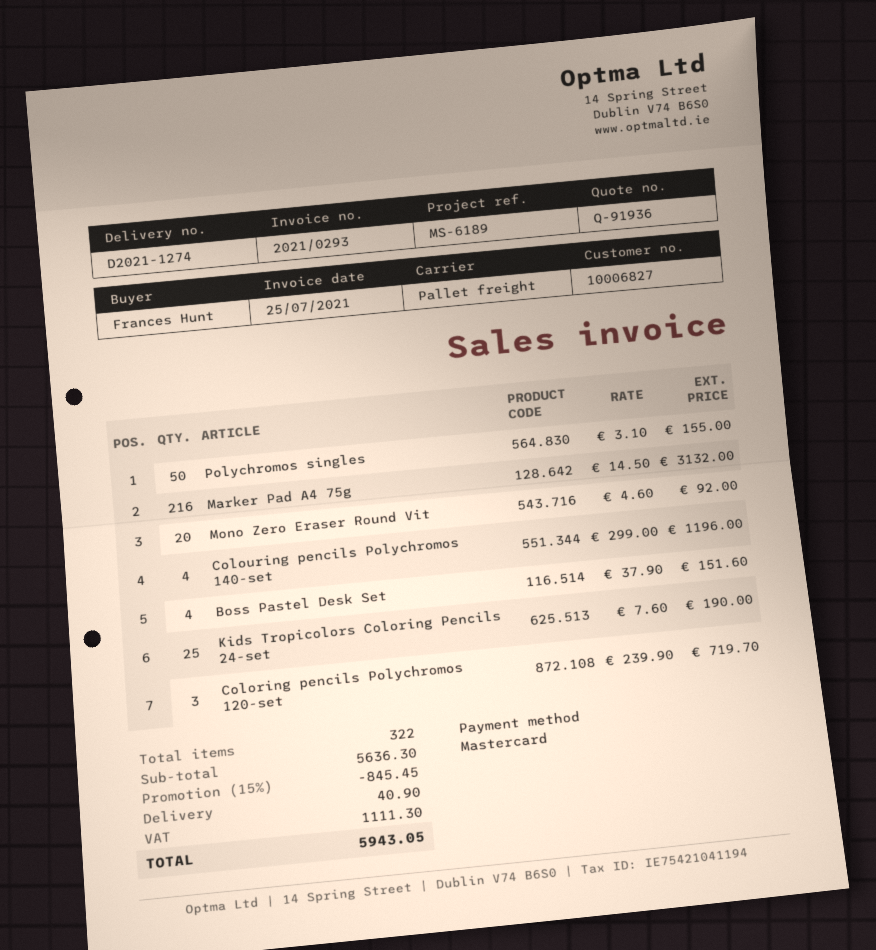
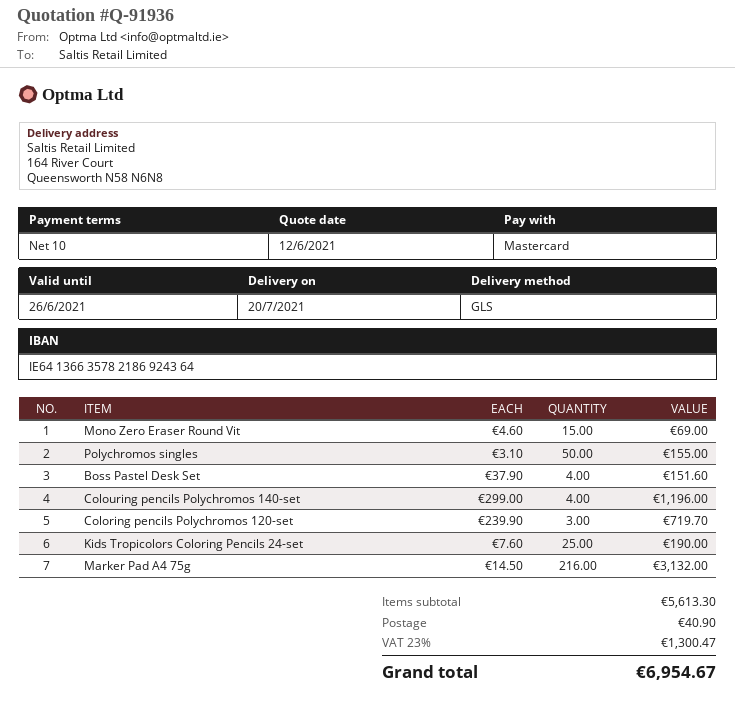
shipping method: pallet freight -> GLS
Mono Zero Eraser Round Vit: 20 x 4.60 = 92.00 -> 15 x 4.60 = 69.00
subtotal: 5636.30 -> 5613.30
discount: 15% = 845.45 -> none
tax: 1111.30 -> 1300.47
total: 5943.05 -> 6954.67

